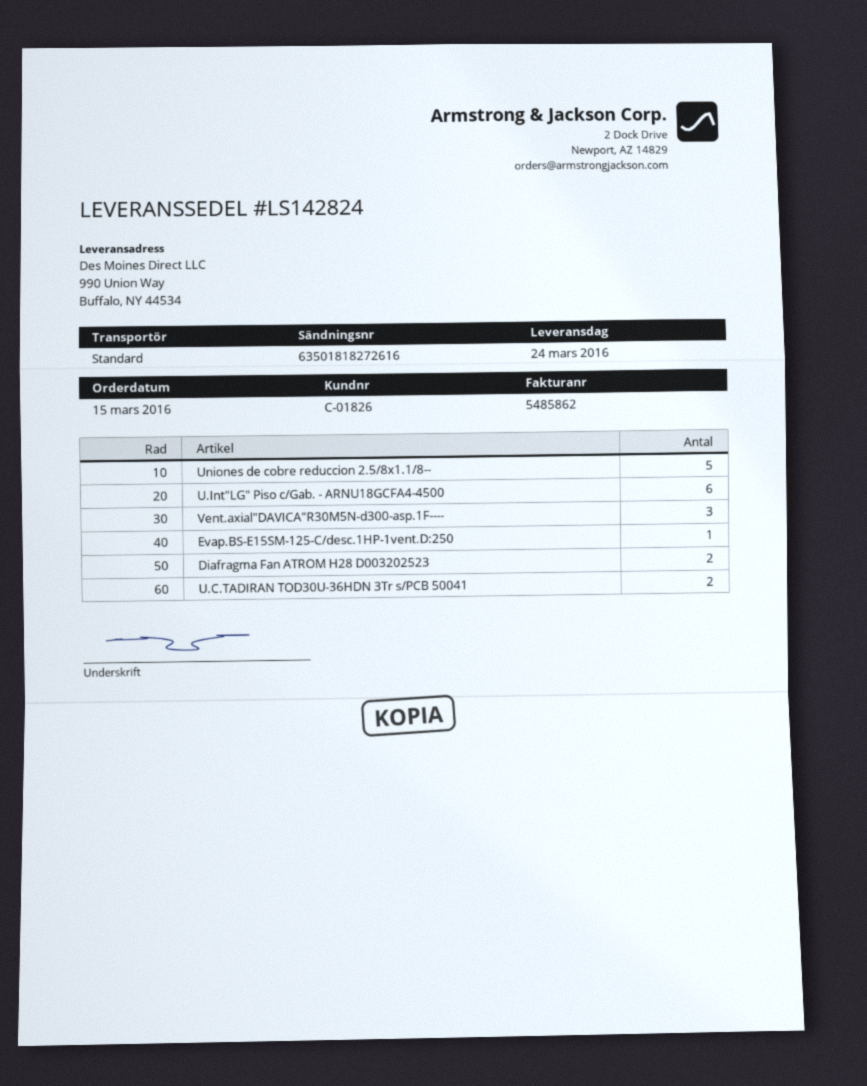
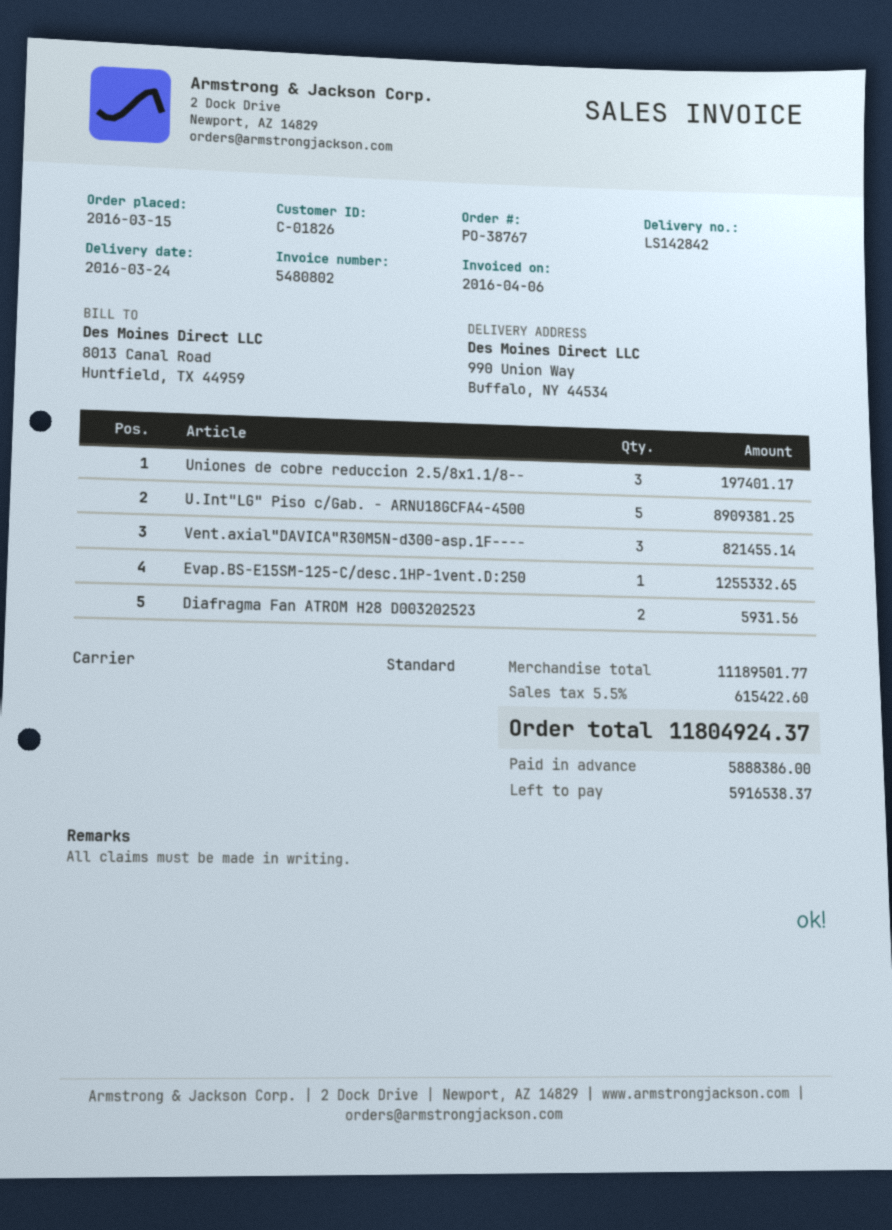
delivery note number: LS142824 -> LS142842
invoice number: 5485862 -> 5480802
Uniones de cobre reduccion 2.5/8x1.1/8--: 5 -> 3
U.Int"LG" Piso c/Gab. - ARNU18GCFA4-4500: 6 -> 5
U.C.TADIRAN TOD30U-36HDN 3Tr s/PCB 50041: 2 -> none

